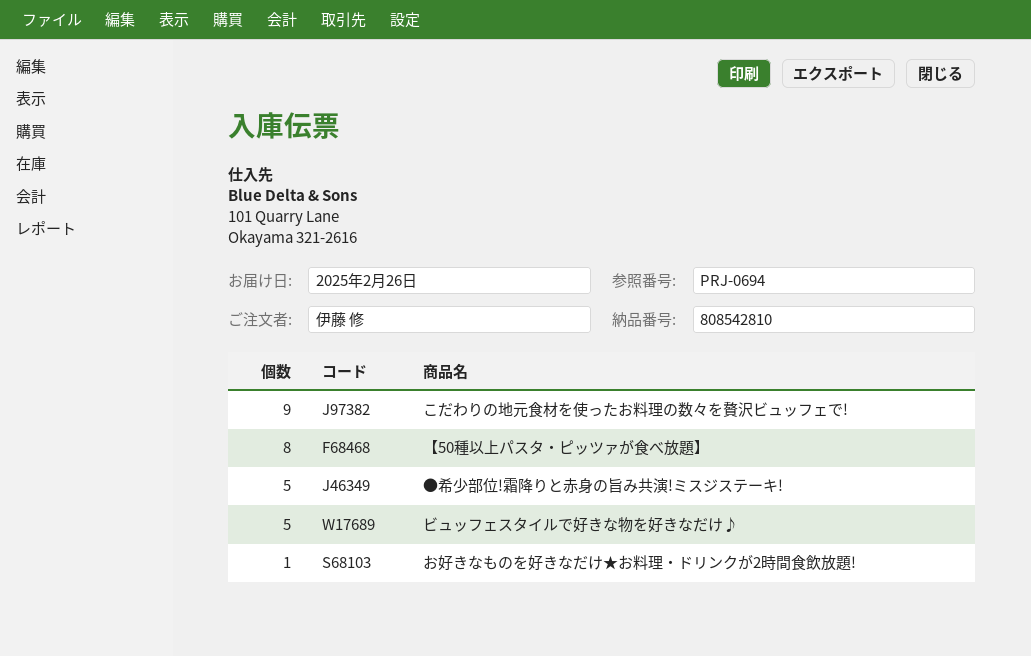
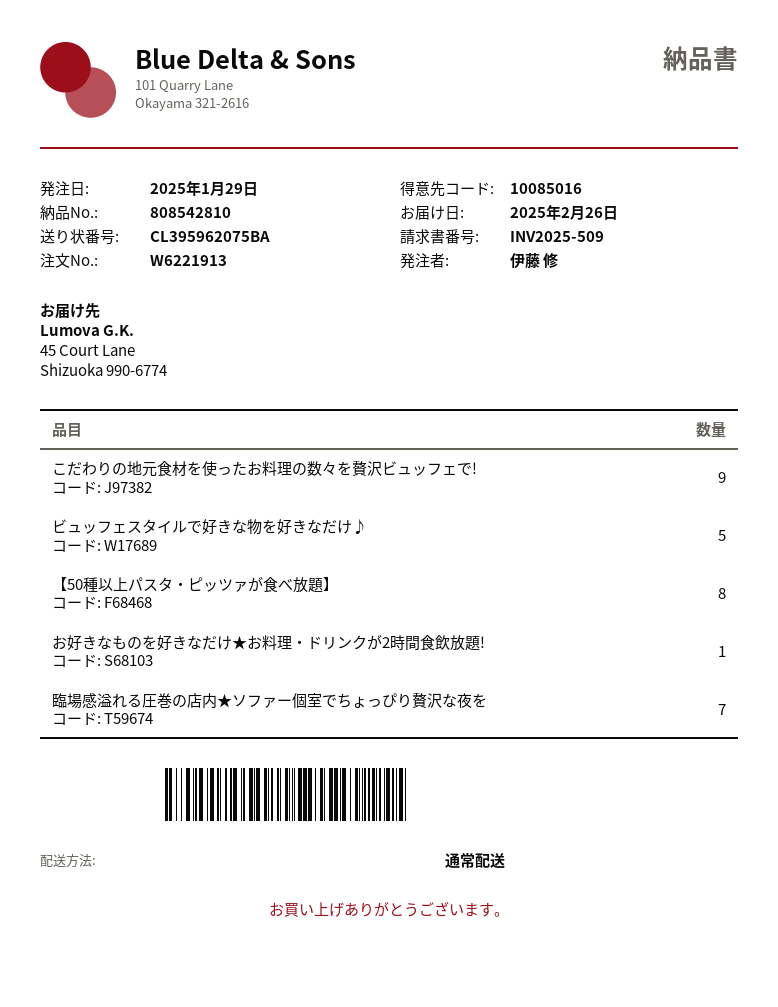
●希少部位!霜降りと赤身の旨み共演!ミスジステーキ!: 5 -> none
臨場感溢れる圧巻の店内★ソファー個室でちょっぴり贅沢な夜を: none -> 7

